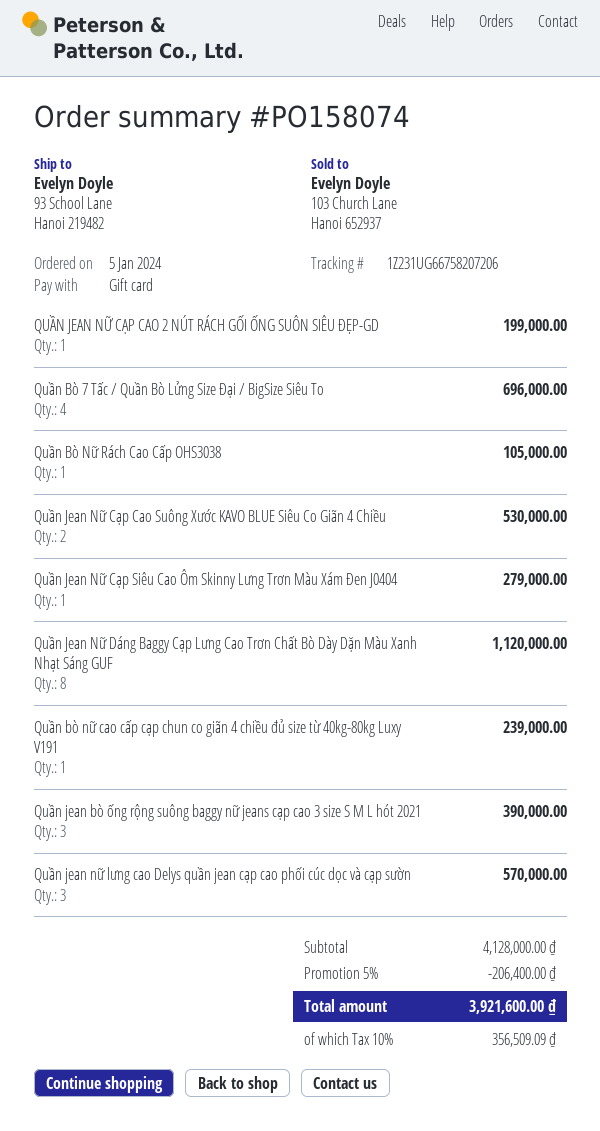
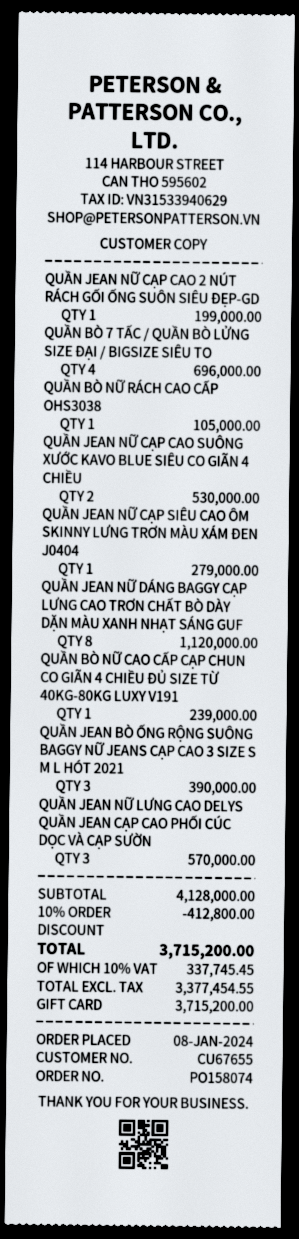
order date: 2024-01-05 -> 2024-01-08
discount: 5% = 206400.00 -> 10% = 412800.00
tax: 10% = 356509.09 -> 10% = 337745.45
total: 3921600.00 -> 3715200.00

